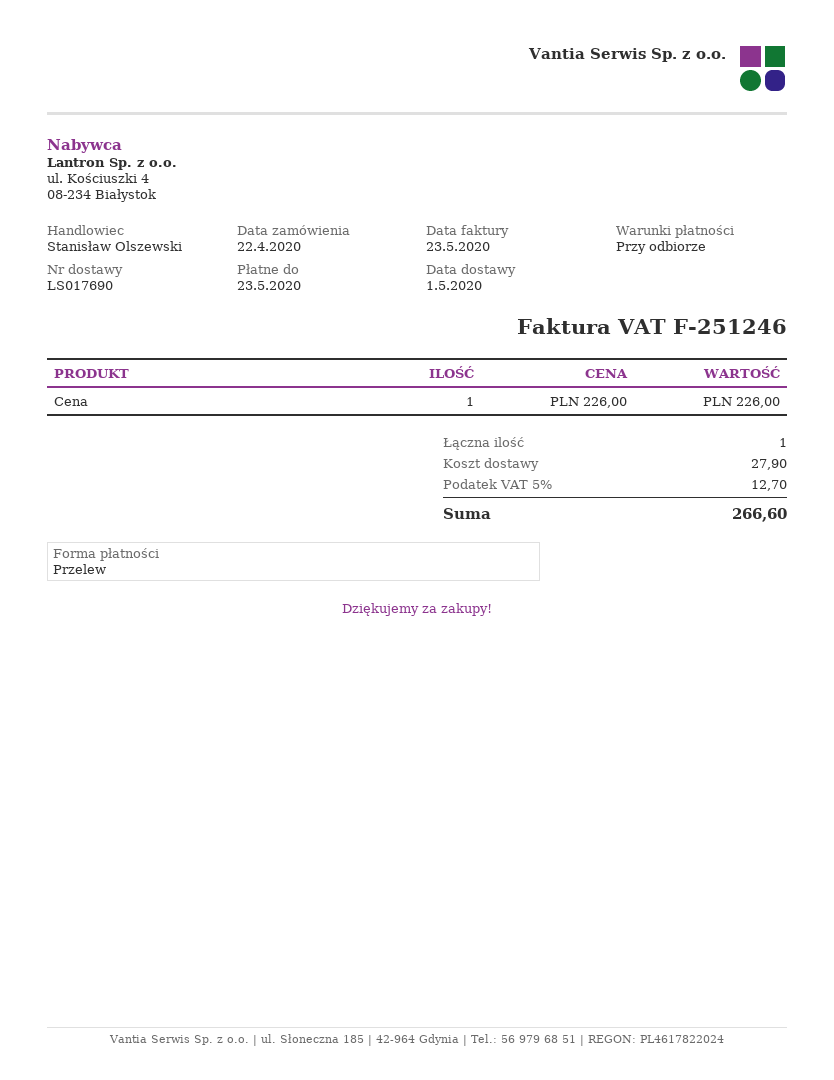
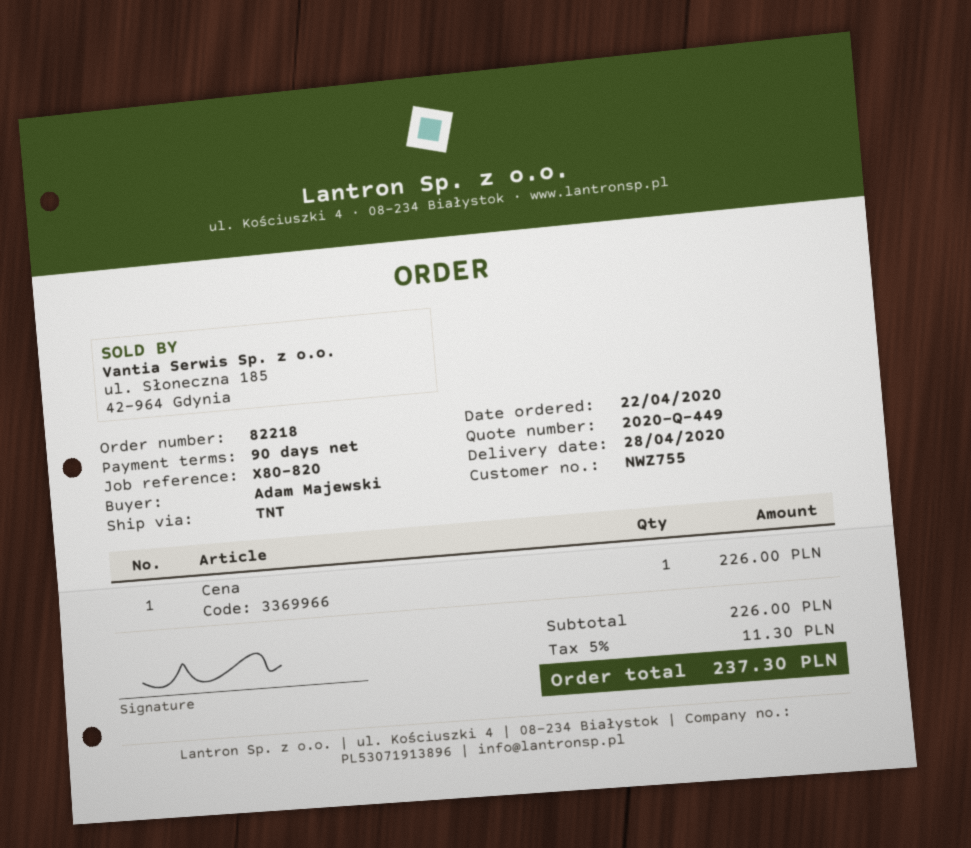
delivery date: 2020-05-01 -> 2020-04-28
payment terms: on receipt -> 90 days
shipping: 27.90 -> none
tax: 5% = 12.70 -> 5% = 11.30
total: 266.60 -> 237.30

